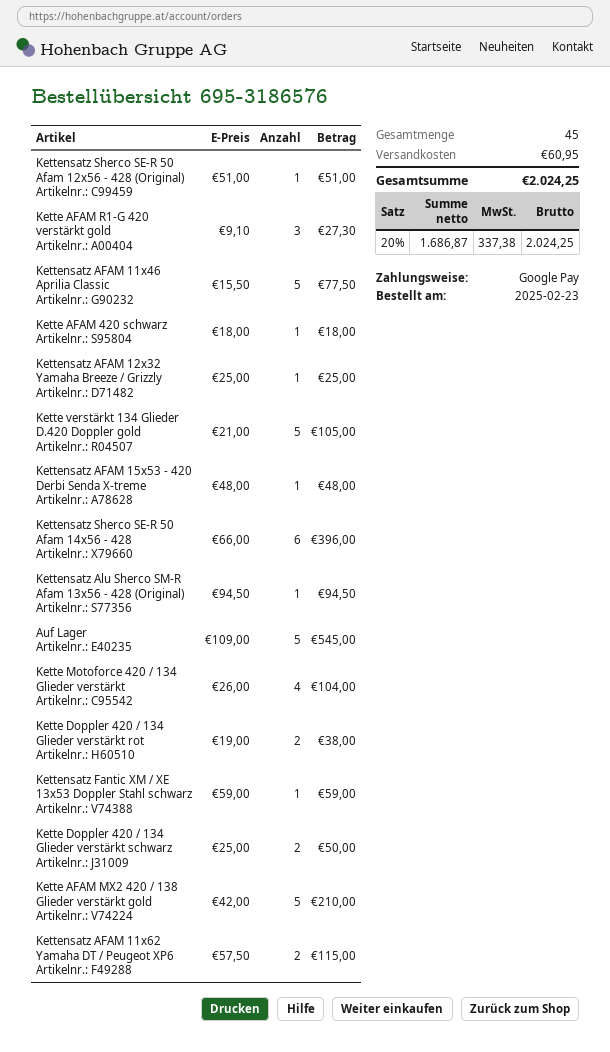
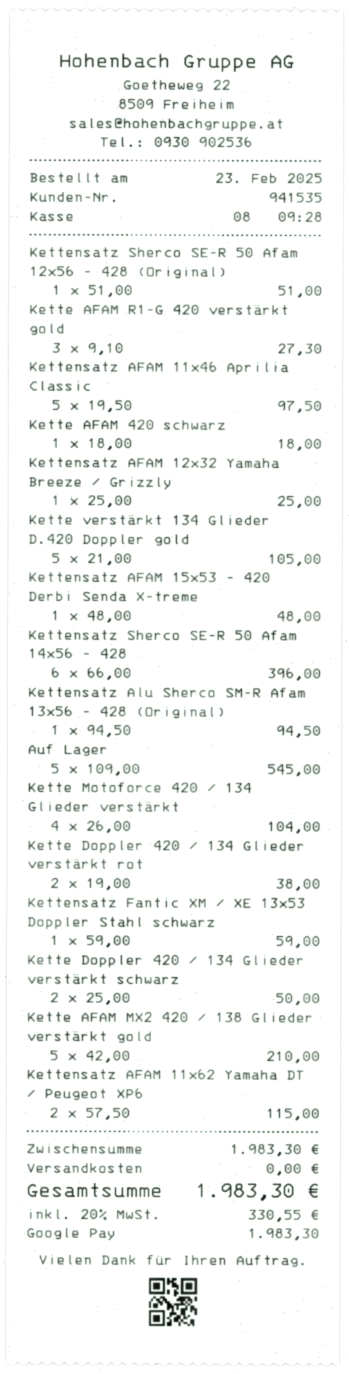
Kettensatz AFAM 11x46 Aprilia Classic: 5 x 15.50 = 77.50 -> 5 x 19.50 = 97.50
shipping: 60.95 -> 0.00
tax: 20% = 337.38 -> 20% = 330.55
total: 2024.25 -> 1983.30

